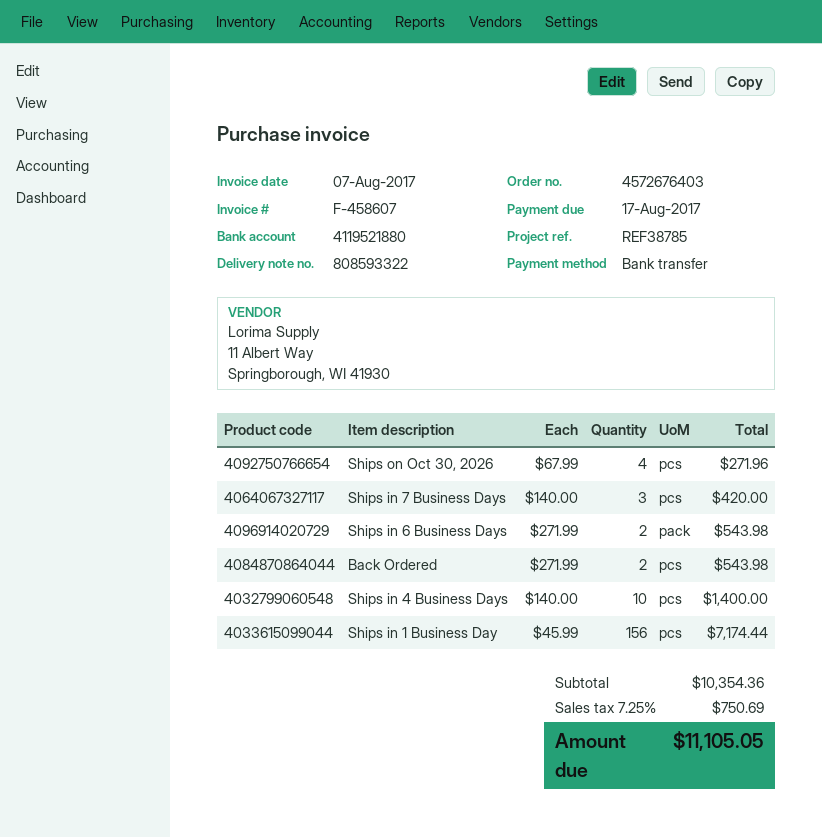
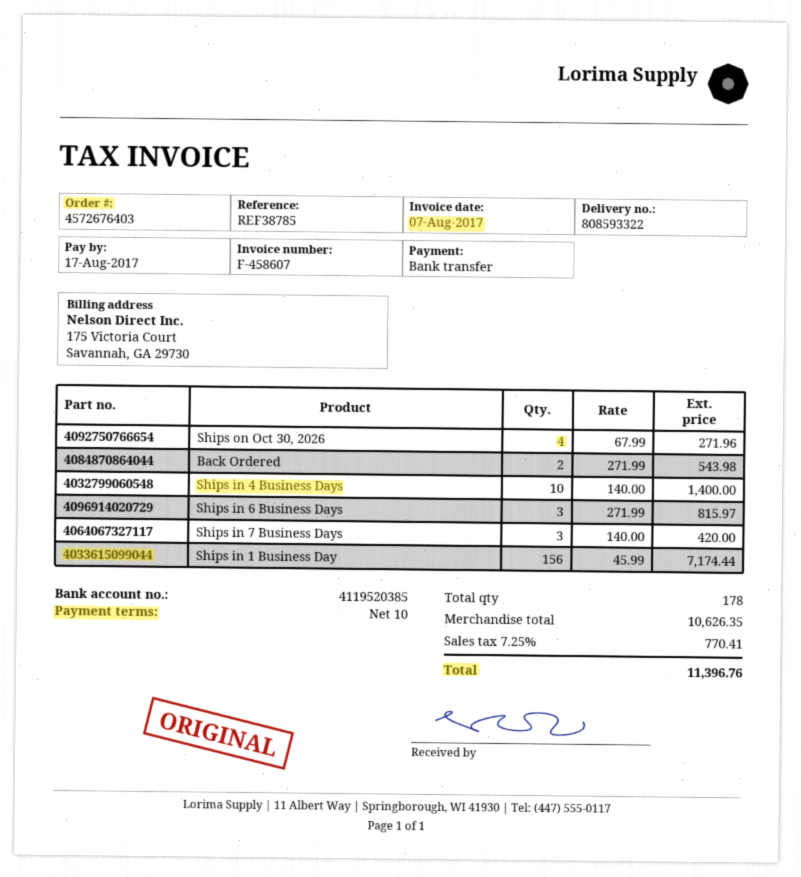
bank account: 4119521880 -> 4119520385
Ships in 6 Business Days: 2 x 271.99 = 543.98 -> 3 x 271.99 = 815.97
subtotal: 10354.36 -> 10626.35
tax: 7.25% = 750.69 -> 7.25% = 770.41
total: 11105.05 -> 11396.76

